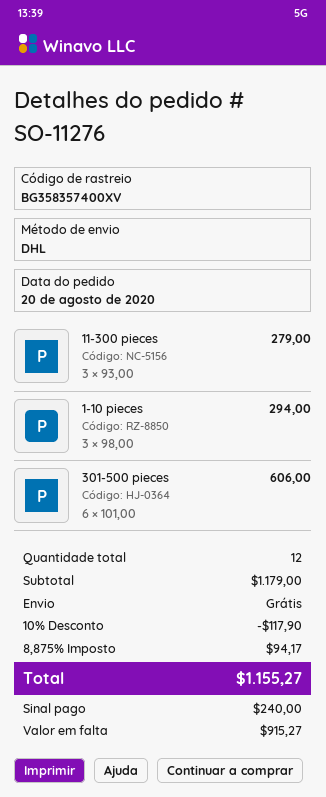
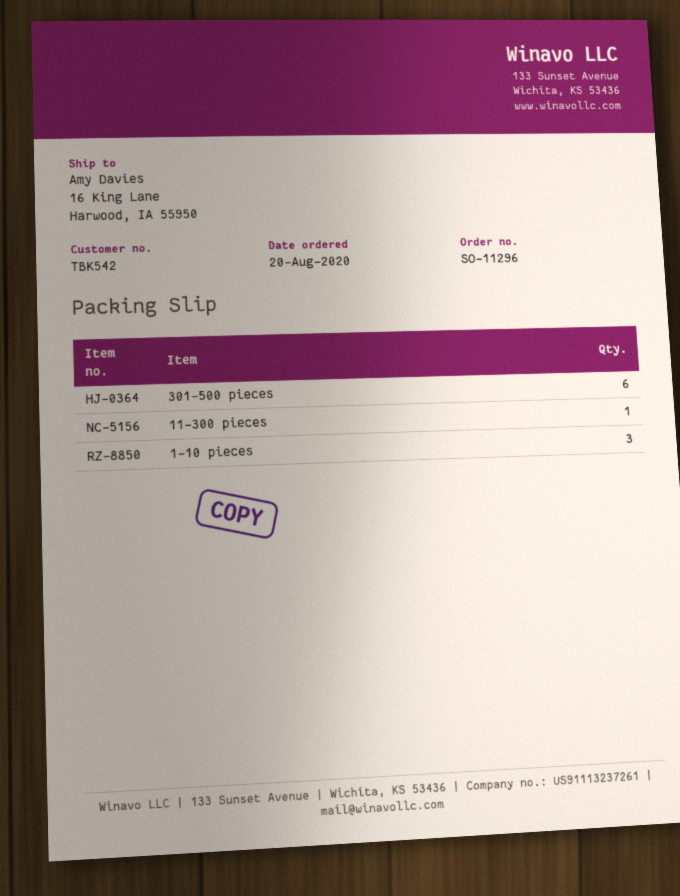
order number: SO-11276 -> SO-11296
11-300 pieces: 3 -> 1

